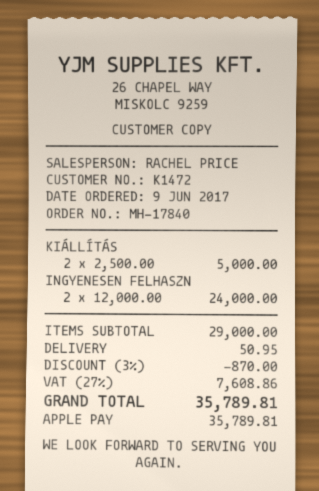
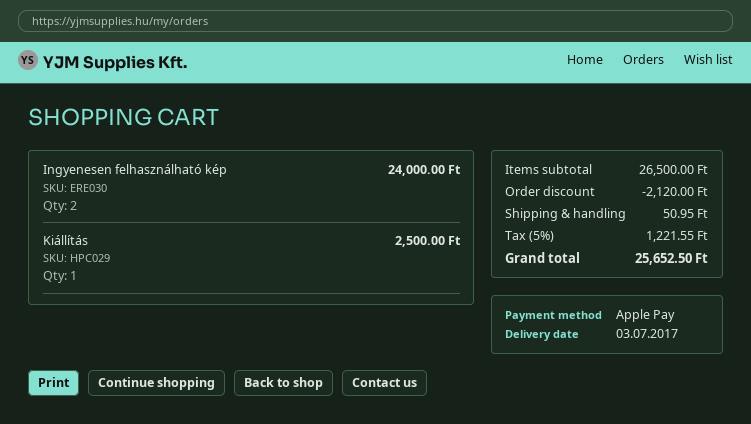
KIÁLLÍTÁS: 2 for 5000.00 -> 1 for 2500.00
subtotal: 29000.00 -> 26500.00
discount: 870.00 -> 2120.00
tax: 27% = 7608.86 -> 5% = 1221.55
total: 35789.81 -> 25652.50

